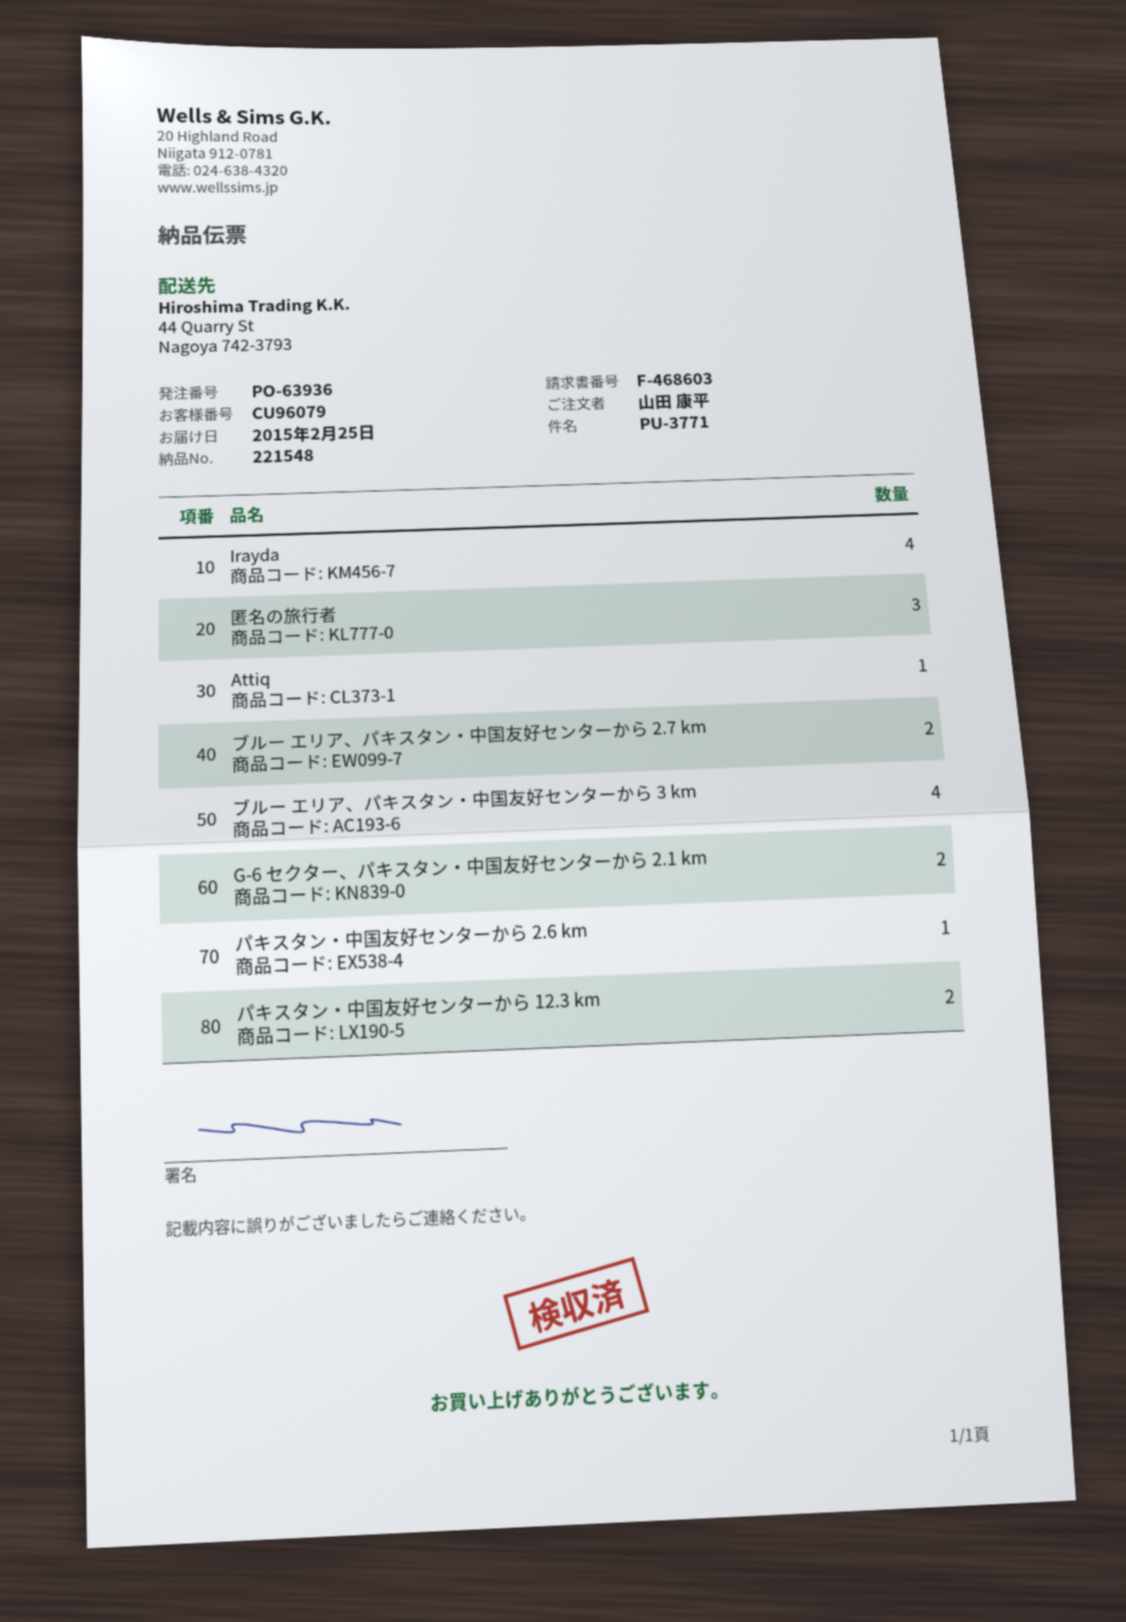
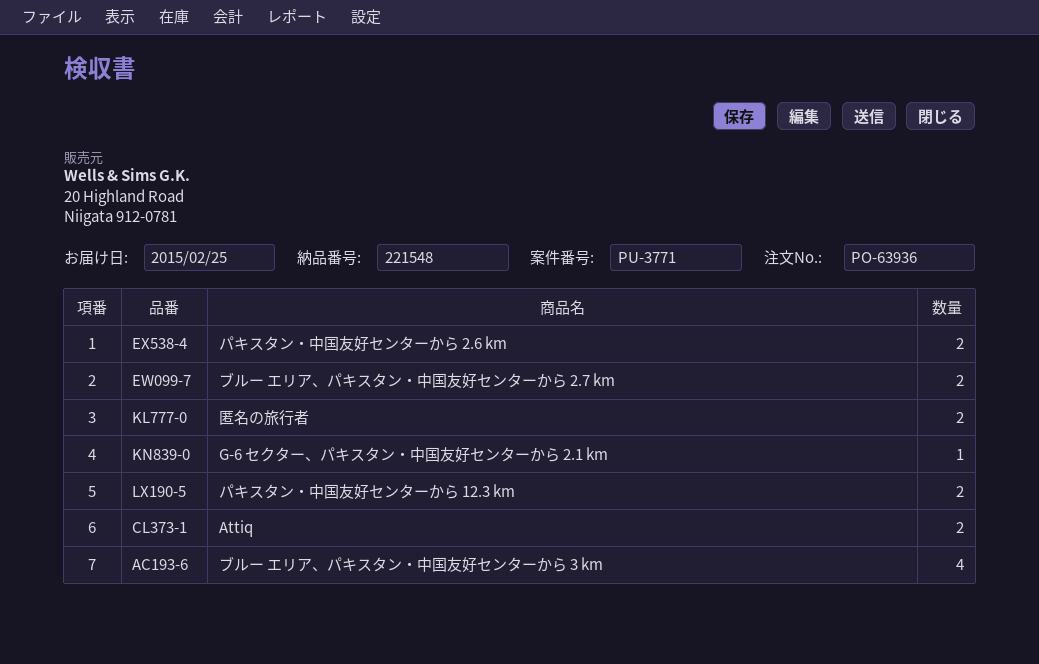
Irayda: 4 -> none
匿名の旅行者: 3 -> 2
Attiq: 1 -> 2
G-6 セクター、パキスタン・中国友好センターから 2.1 km: 2 -> 1
パキスタン・中国友好センターから 2.6 km: 1 -> 2

